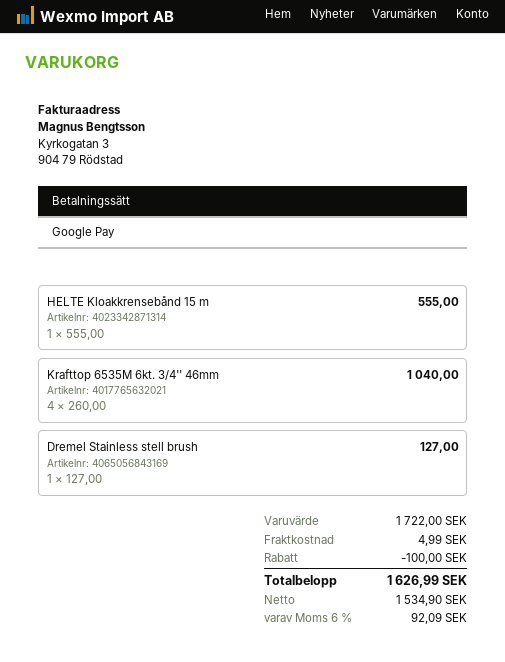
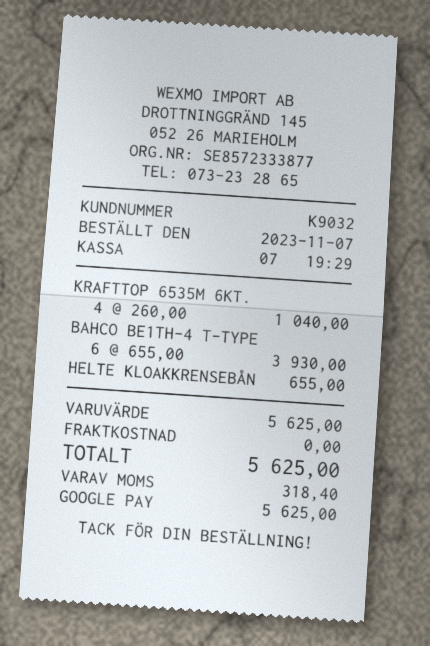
HELTE Kloakkrensebånd 15 m: 1 x 555.00 = 555.00 -> 1 x 655.00 = 655.00
Dremel Stainless stell brush: 1 x 127.00 = 127.00 -> none
BAHCO BE1TH-4 T-TYPE: none -> 6 x 655.00 = 3930.00
subtotal: 1722.00 -> 5625.00
discount: 100.00 -> none
shipping: 4.99 -> 0.00
tax: 92.09 -> 318.40
total: 1626.99 -> 5625.00

